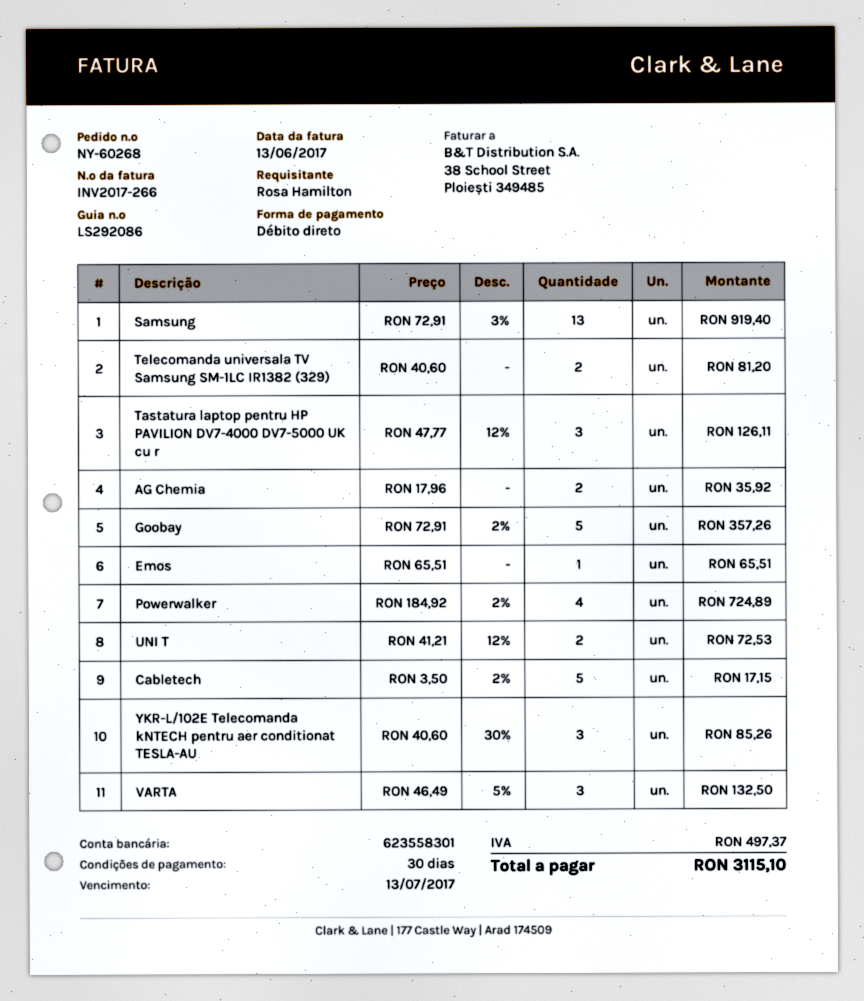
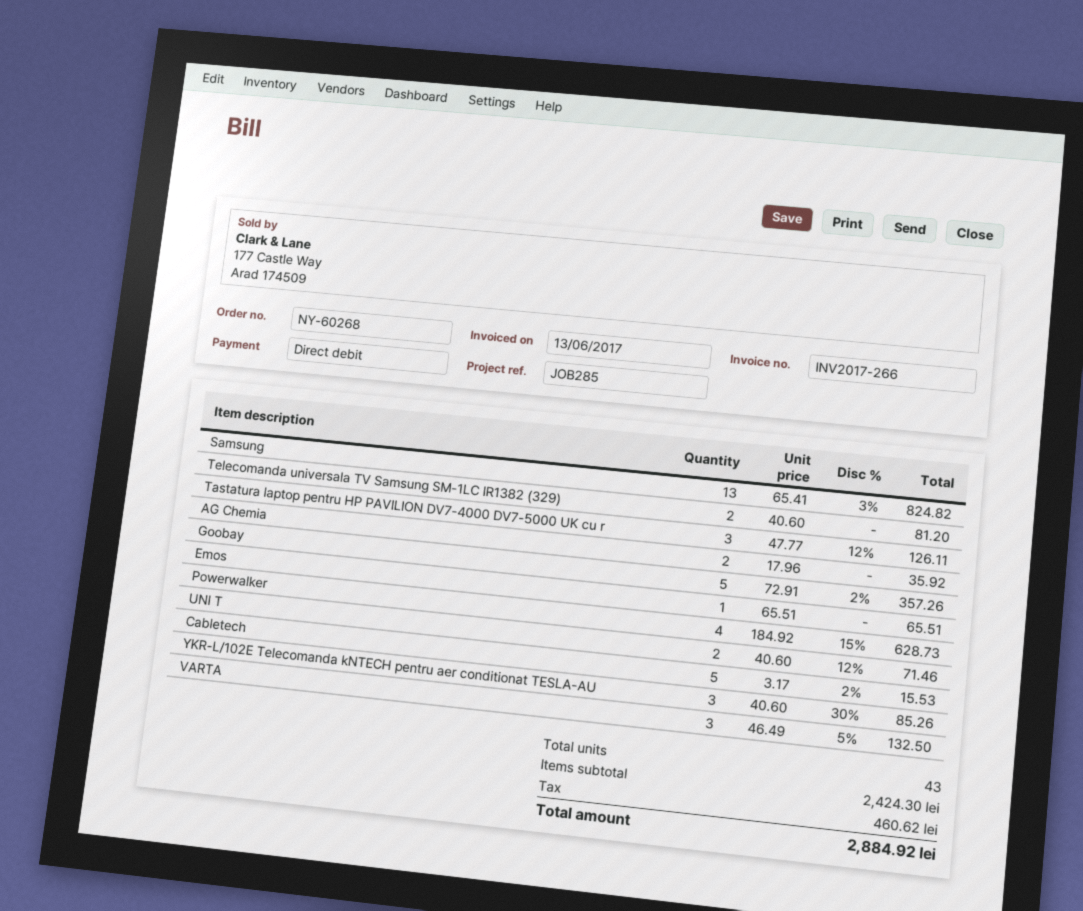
Samsung: 13 x 72.91 - 3% = 919.40 -> 13 x 65.41 - 3% = 824.82
Powerwalker: 4 x 184.92 - 2% = 724.89 -> 4 x 184.92 - 15% = 628.73
UNI T: 2 x 41.21 - 12% = 72.53 -> 2 x 40.60 - 12% = 71.46
Cabletech: 5 x 3.50 - 2% = 17.15 -> 5 x 3.17 - 2% = 15.53
tax: 497.37 -> 460.62
total: 3115.10 -> 2884.92

